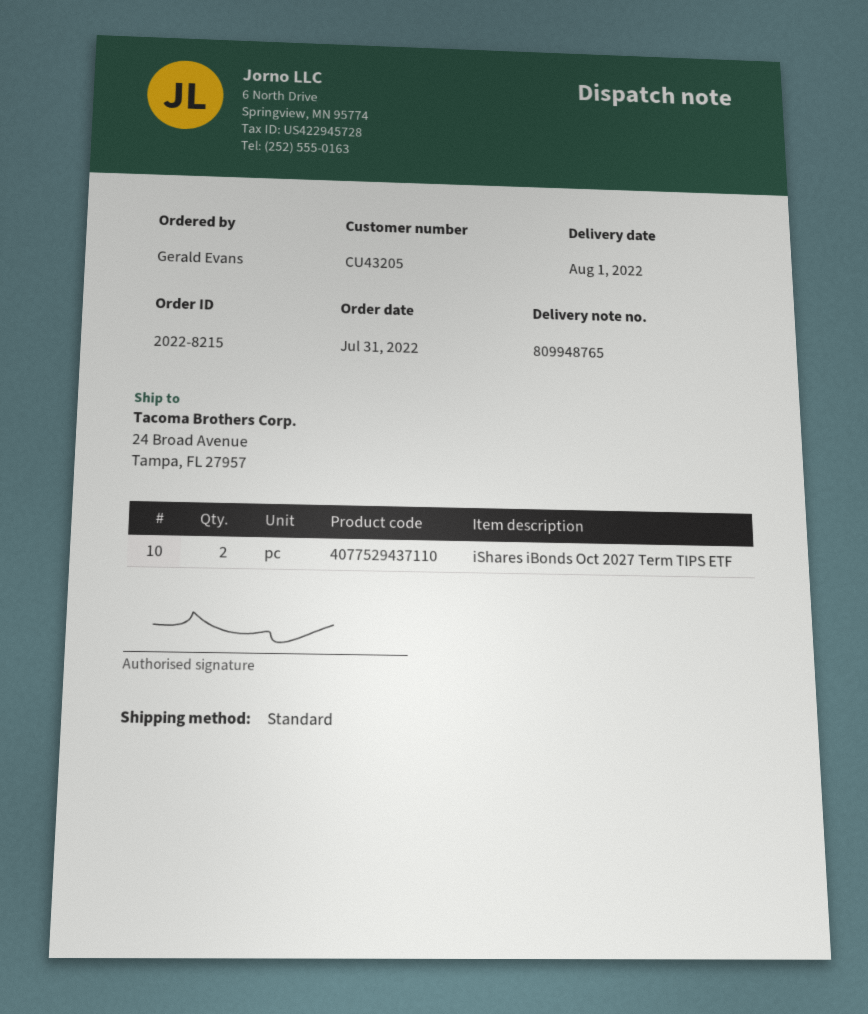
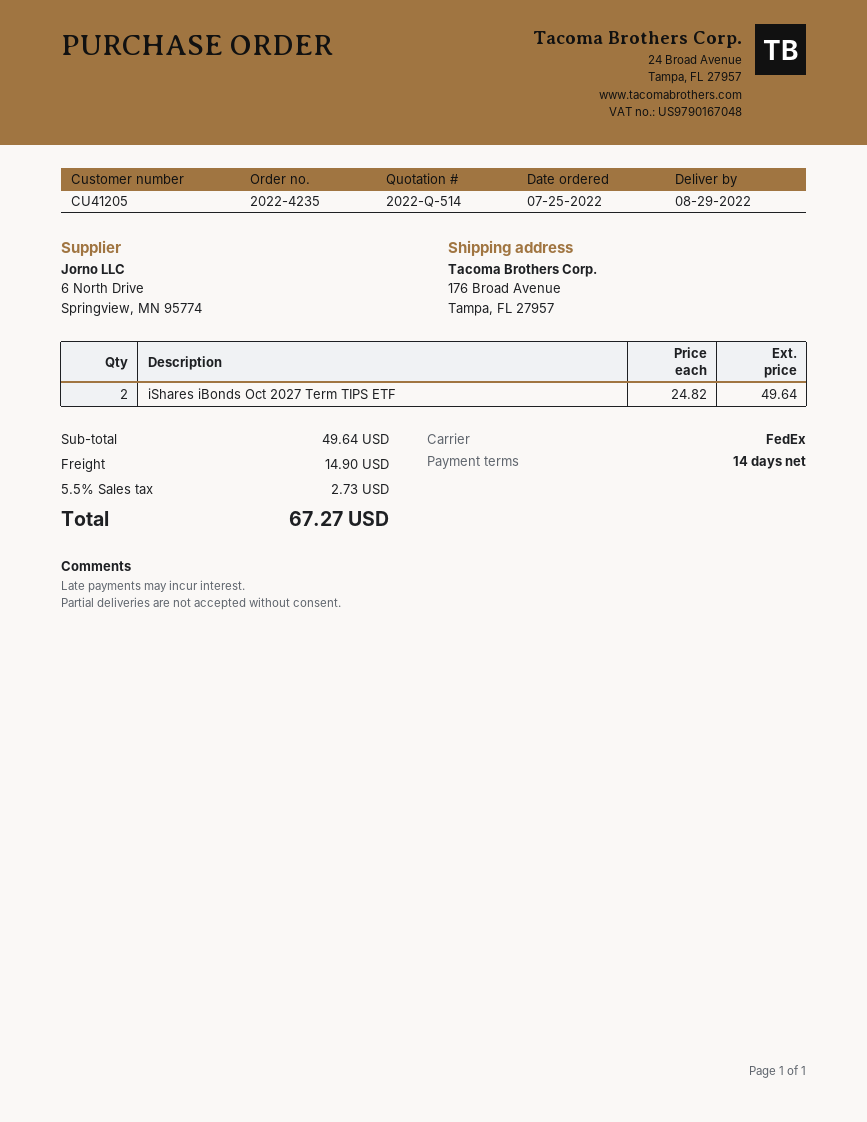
order number: 2022-8215 -> 2022-4235
order date: 2022-07-31 -> 2022-07-25
delivery date: 2022-08-01 -> 2022-08-29
customer number: CU43205 -> CU41205
shipping method: standard -> FedEx
ship to: 24 Broad Avenue, Tampa, FL 27957 -> 176 Broad Avenue, Tampa, FL 27957

